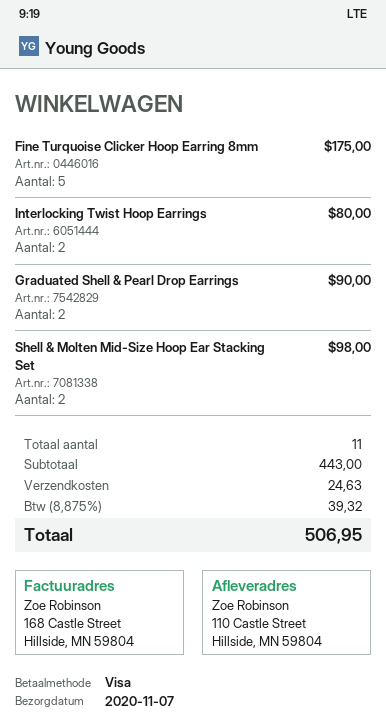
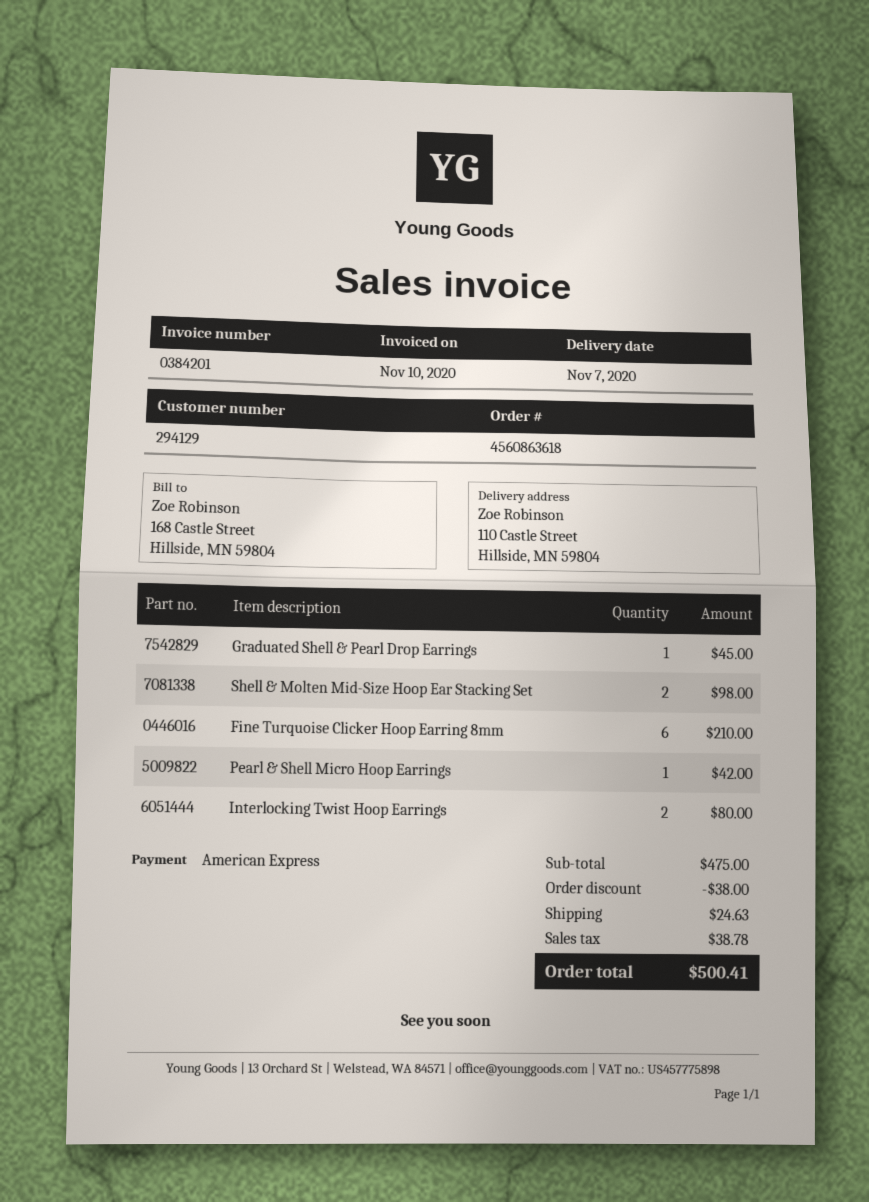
payment method: Visa -> American Express
Fine Turquoise Clicker Hoop Earring 8mm: 5 for 175.00 -> 6 for 210.00
Graduated Shell & Pearl Drop Earrings: 2 for 90.00 -> 1 for 45.00
Pearl & Shell Micro Hoop Earrings: none -> 1 for 42.00
subtotal: 443.00 -> 475.00
discount: none -> 38.00
tax: 39.32 -> 38.78
total: 506.95 -> 500.41

